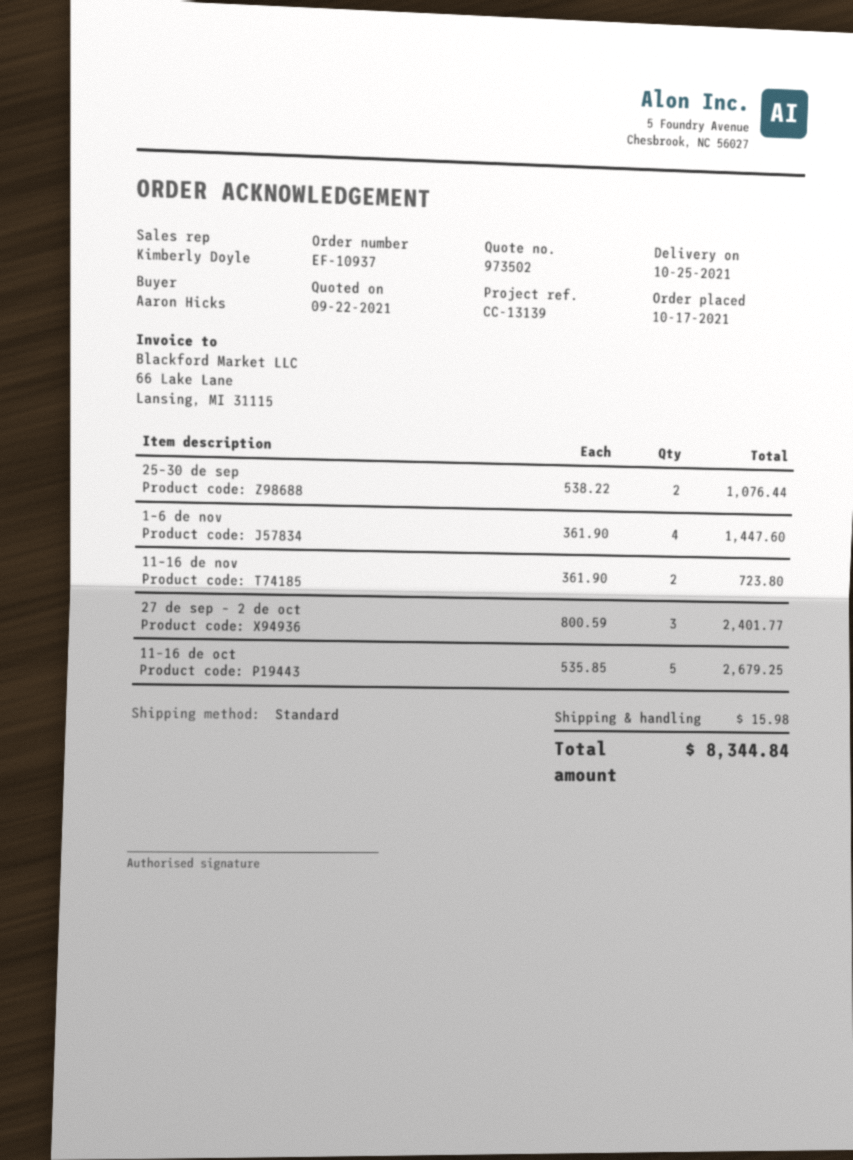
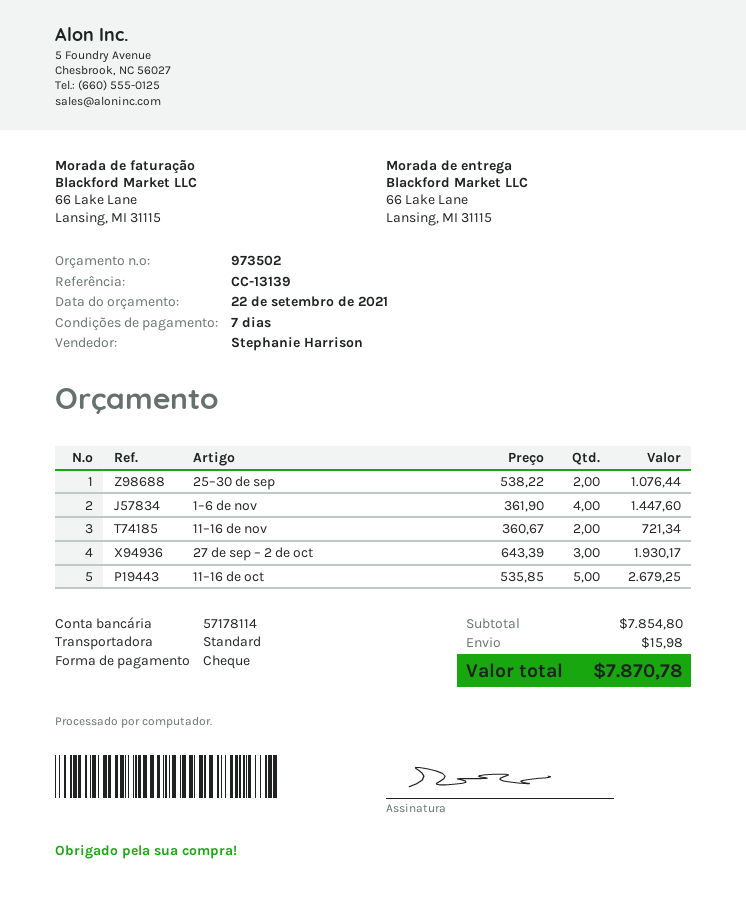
sales rep: Kimberly Doyle -> Stephanie Harrison
11–16 de nov: 2 x 361.90 = 723.80 -> 2 x 360.67 = 721.34
27 de sep – 2 de oct: 3 x 800.59 = 2401.77 -> 3 x 643.39 = 1930.17
total: 8344.84 -> 7870.78

